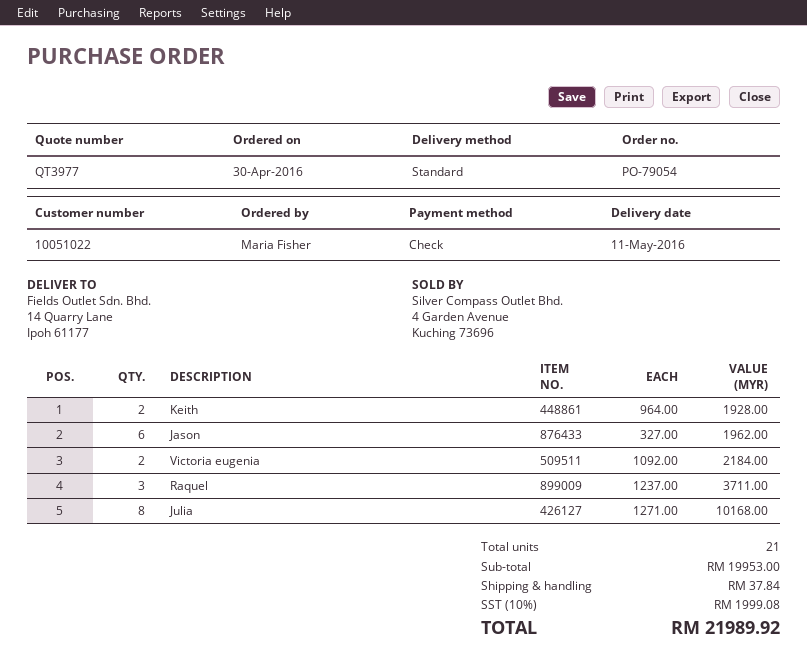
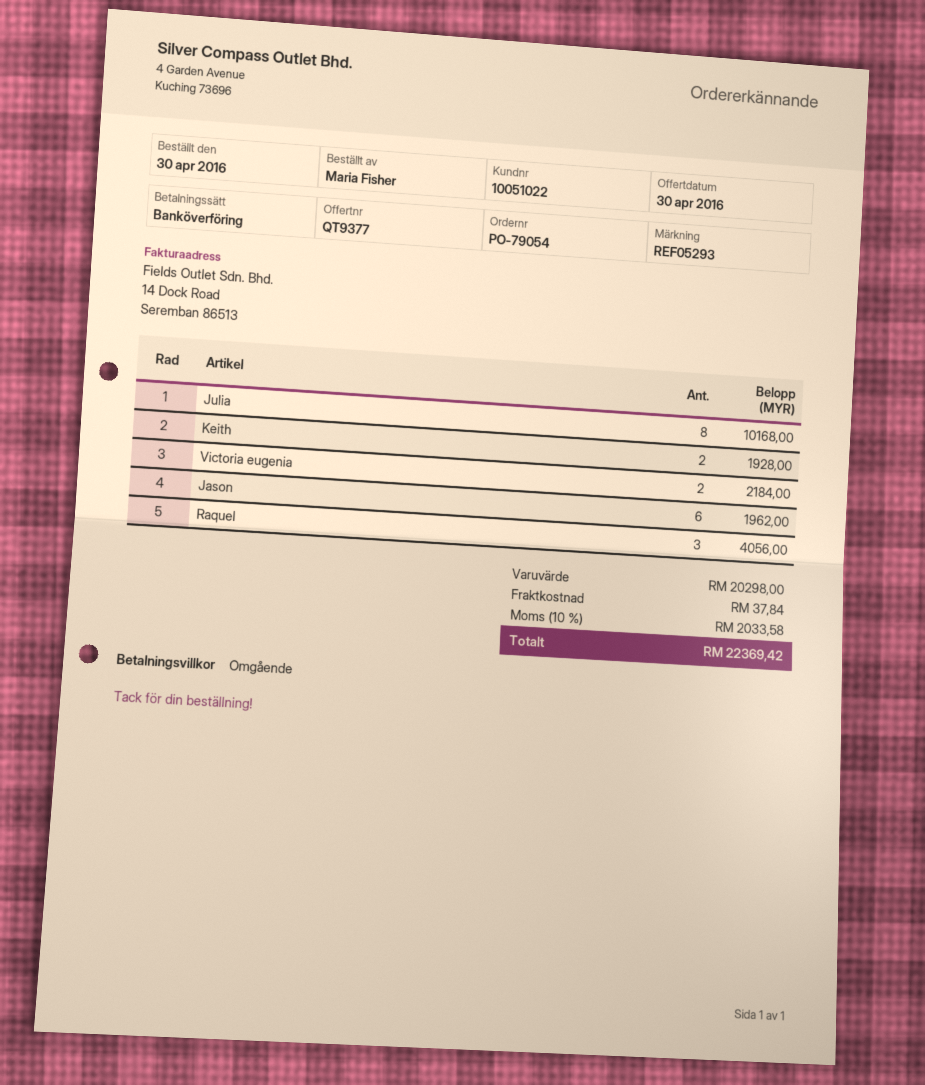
quote number: QT3977 -> QT9377
payment method: cheque -> bank transfer
Raquel: 3 for 3711.00 -> 3 for 4056.00
subtotal: 19953.00 -> 20298.00
tax: 10% = 1999.08 -> 10% = 2033.58
total: 21989.92 -> 22369.42

